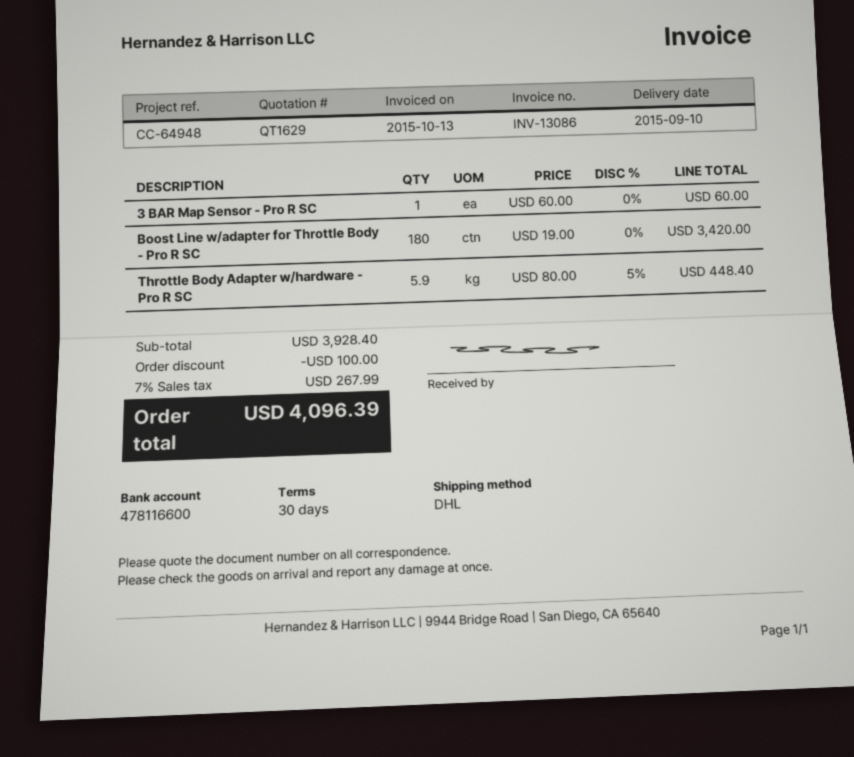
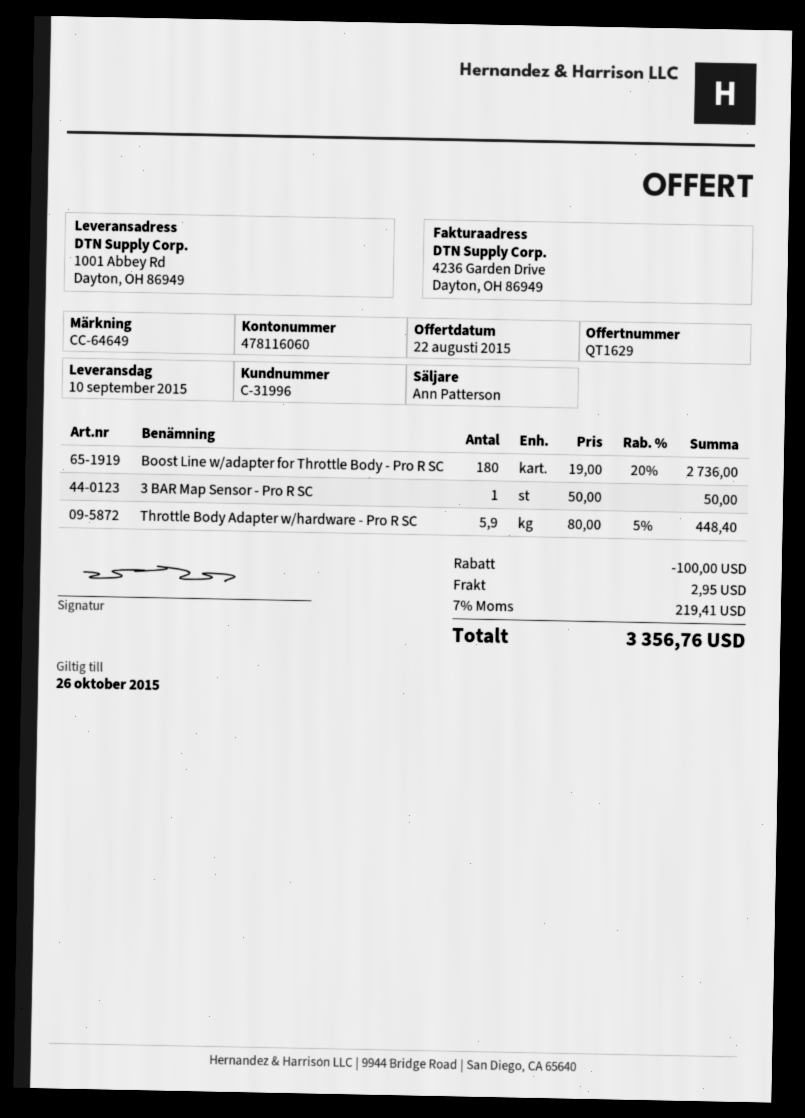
reference: CC-64948 -> CC-64649
bank account: 478116600 -> 478116060
3 BAR Map Sensor - Pro R SC: 1 x 60.00 = 60.00 -> 1 x 50.00 = 50.00
Boost Line w/adapter for Throttle Body - Pro R SC: 180 x 19.00 = 3420.00 -> 180 x 19.00 - 20% = 2736.00
shipping: none -> 2.95
tax: 7% = 267.99 -> 7% = 219.41
total: 4096.39 -> 3356.76

